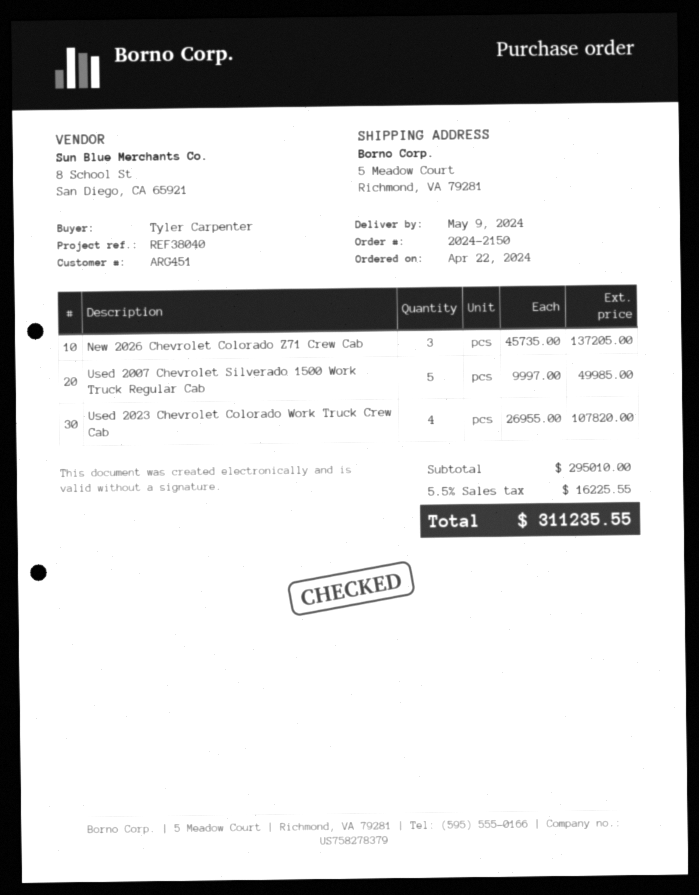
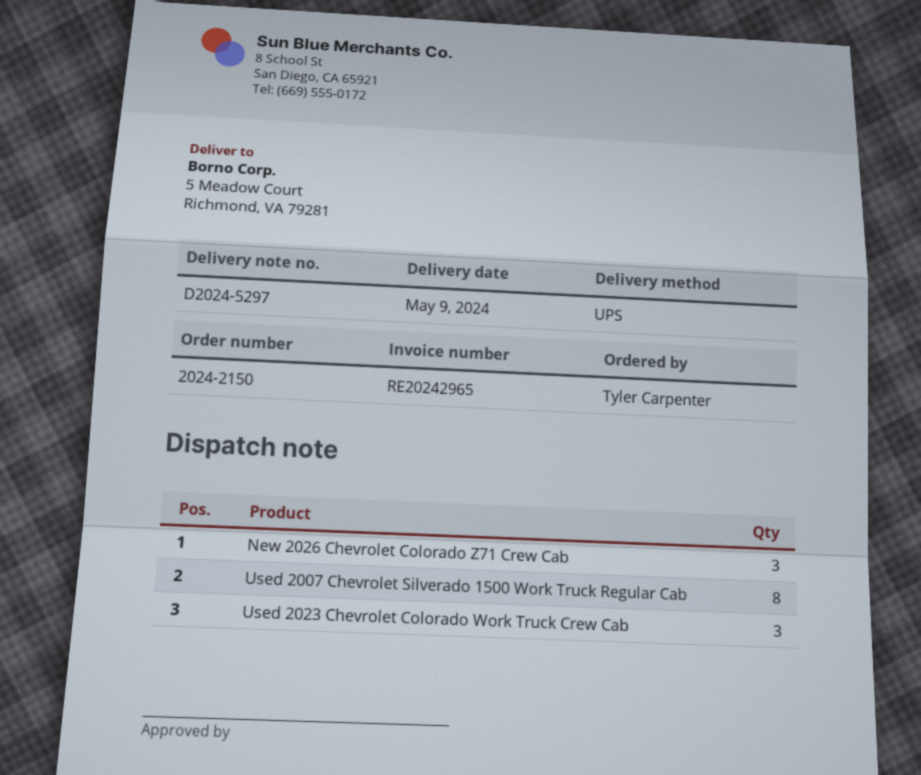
Used 2007 Chevrolet Silverado 1500 Work Truck Regular Cab: 5 -> 8
Used 2023 Chevrolet Colorado Work Truck Crew Cab: 4 -> 3

